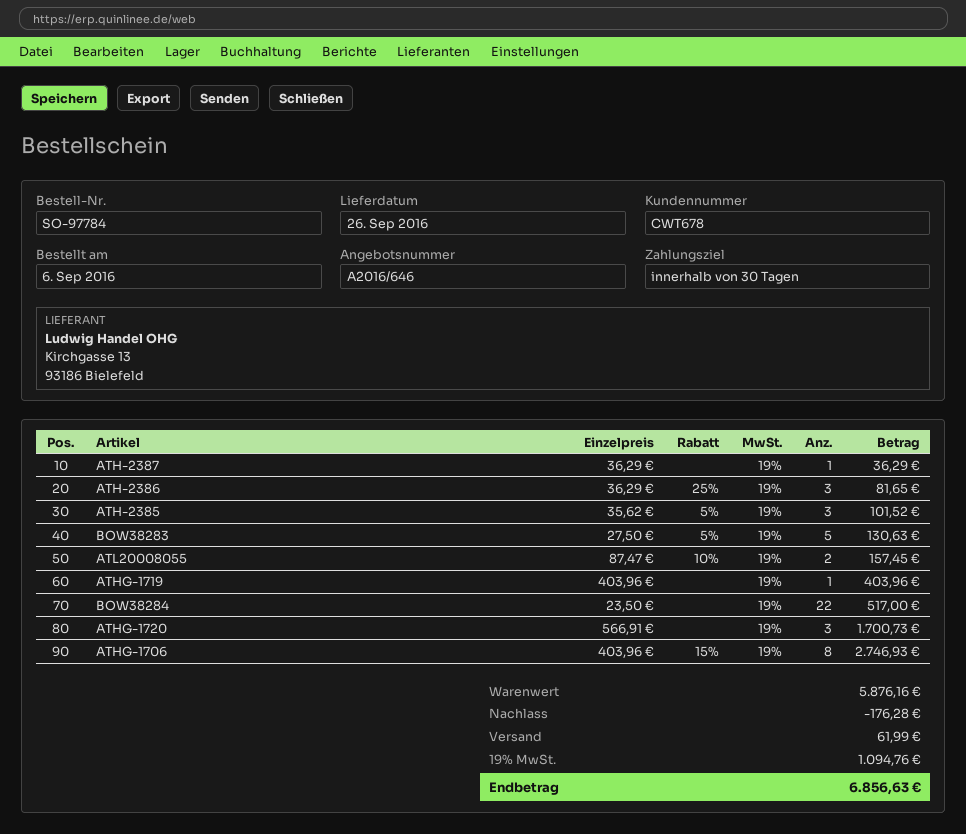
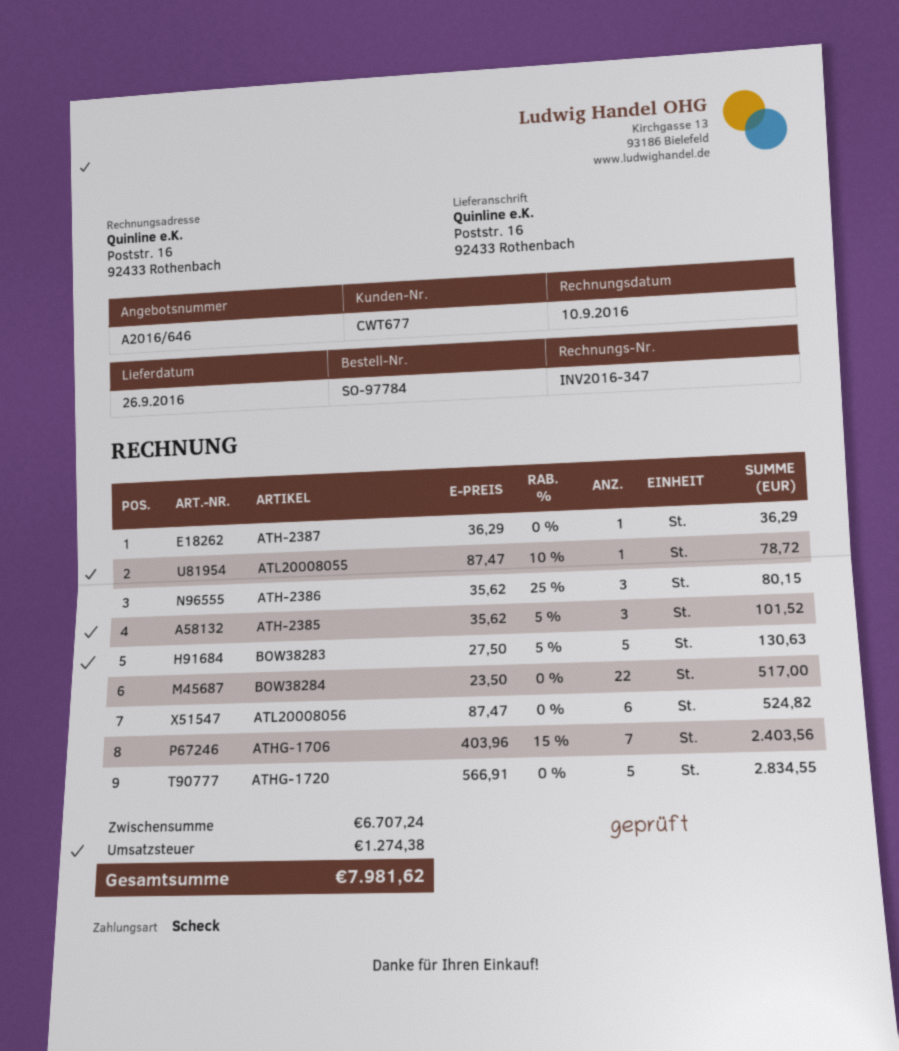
customer number: CWT678 -> CWT677
ATH-2386: 3 x 36.29 - 25% = 81.65 -> 3 x 35.62 - 25% = 80.15
ATL20008055: 2 x 87.47 - 10% = 157.45 -> 1 x 87.47 - 10% = 78.72
ATHG-1719: 1 x 403.96 = 403.96 -> none
ATHG-1720: 3 x 566.91 = 1700.73 -> 5 x 566.91 = 2834.55
ATHG-1706: 8 x 403.96 - 15% = 2746.93 -> 7 x 403.96 - 15% = 2403.56
ATL20008056: none -> 6 x 87.47 = 524.82
subtotal: 5876.16 -> 6707.24
discount: 176.28 -> none
shipping: 61.99 -> none
tax: 1094.76 -> 1274.38
total: 6856.63 -> 7981.62

